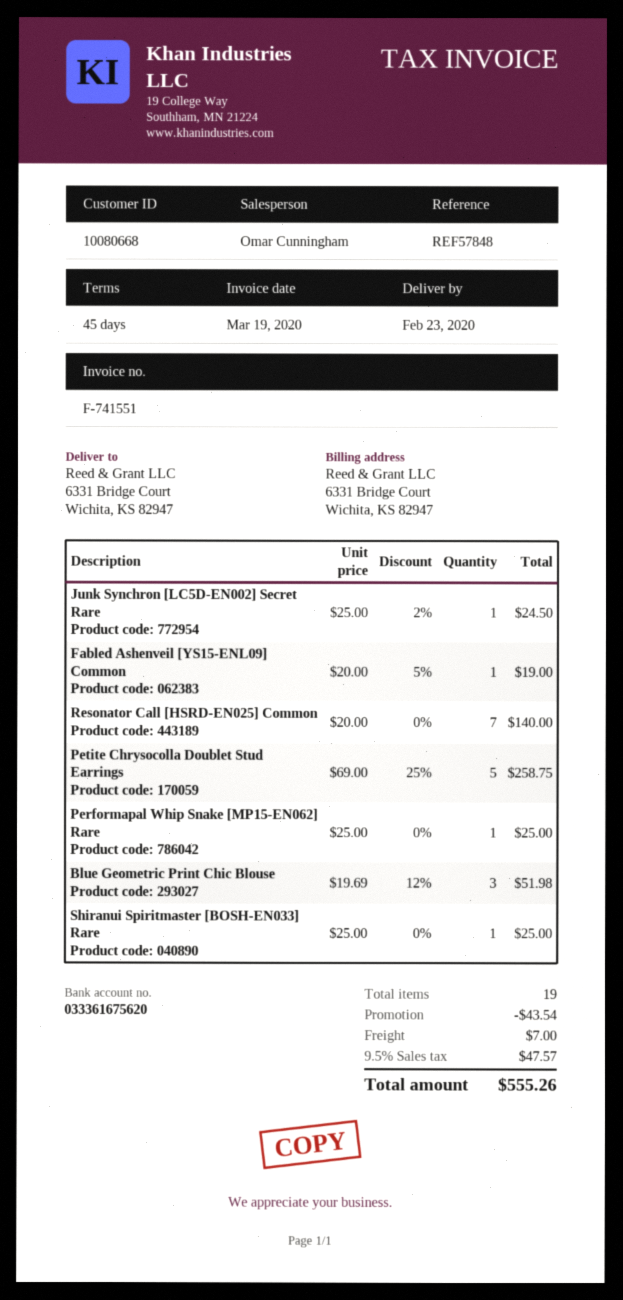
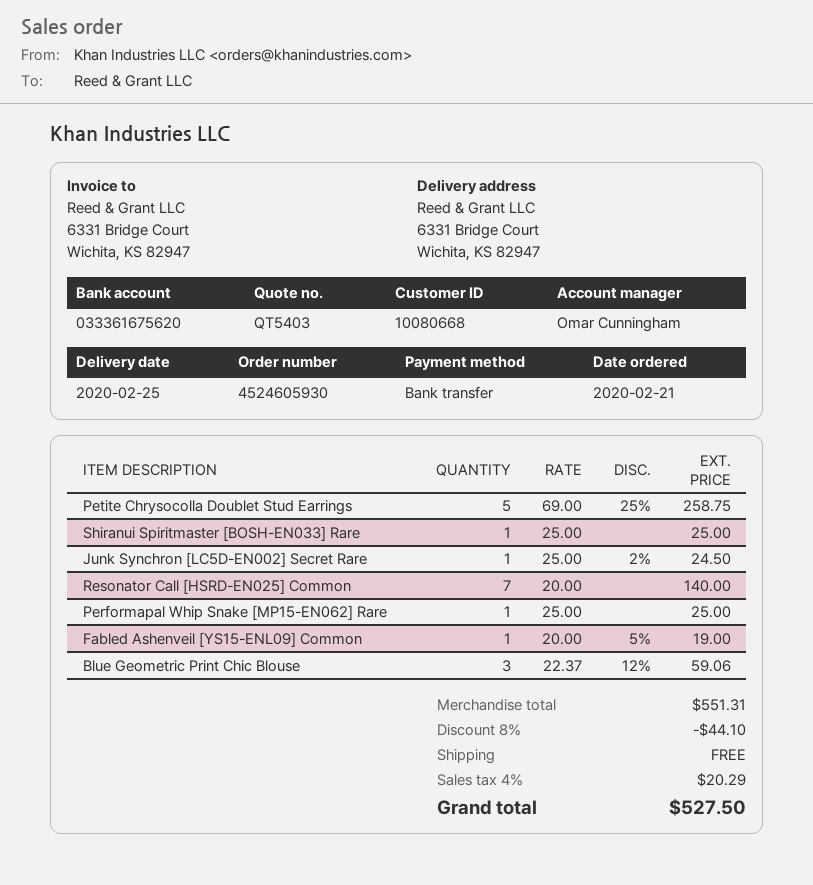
delivery date: 2020-02-23 -> 2020-02-25
Blue Geometric Print Chic Blouse: 3 x 19.69 - 12% = 51.98 -> 3 x 22.37 - 12% = 59.06
discount: 43.54 -> 44.10
shipping: 7.00 -> 0.00
tax: 9.5% = 47.57 -> 4% = 20.29
total: 555.26 -> 527.50

